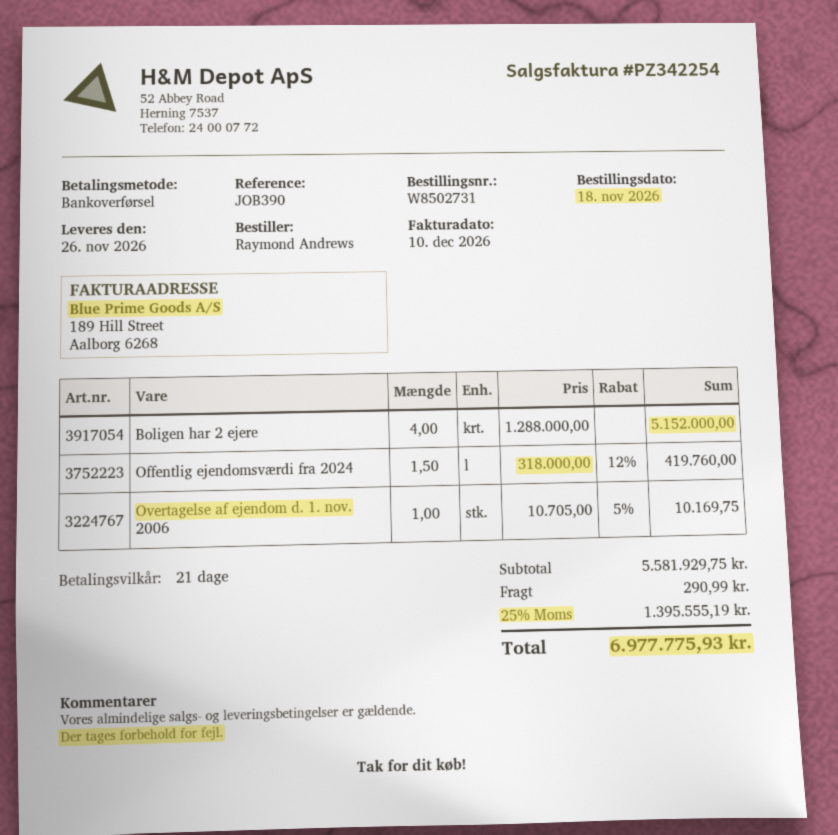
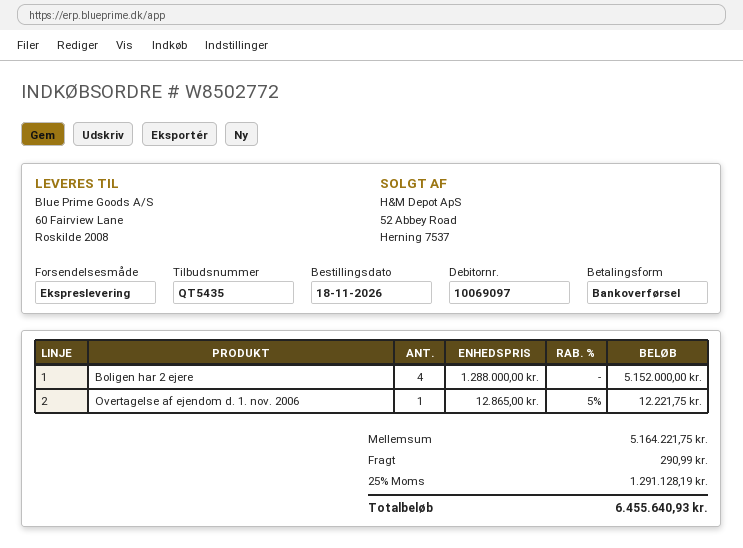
order number: W8502731 -> W8502772
Offentlig ejendomsværdi fra 2024: 1.5 x 318000.00 - 12% = 419760.00 -> none
Overtagelse af ejendom d. 1. nov. 2006: 1 x 10705.00 - 5% = 10169.75 -> 1 x 12865.00 - 5% = 12221.75
subtotal: 5581929.75 -> 5164221.75
tax: 25% = 1395555.19 -> 25% = 1291128.19
total: 6977775.93 -> 6455640.93

